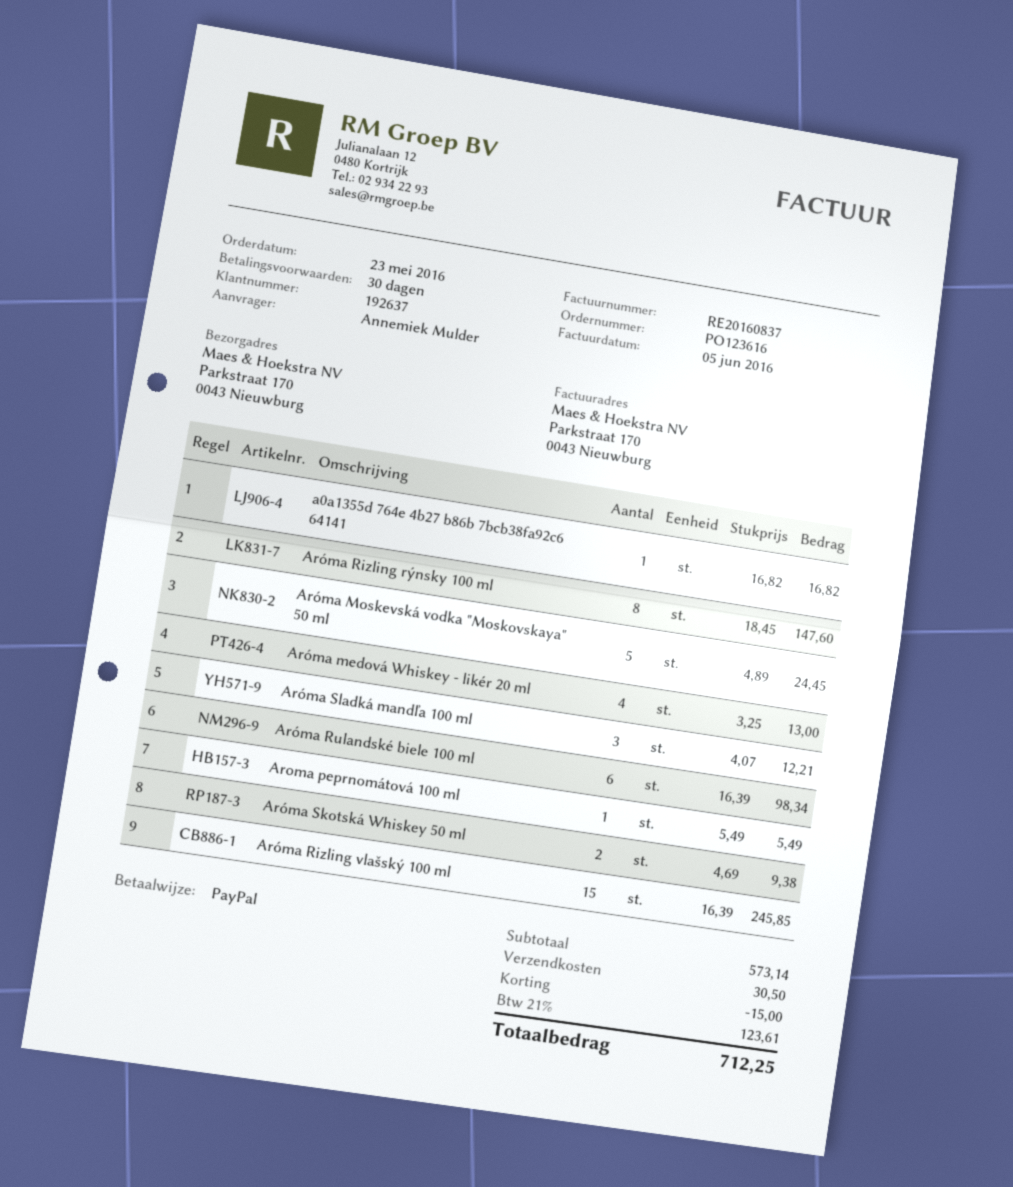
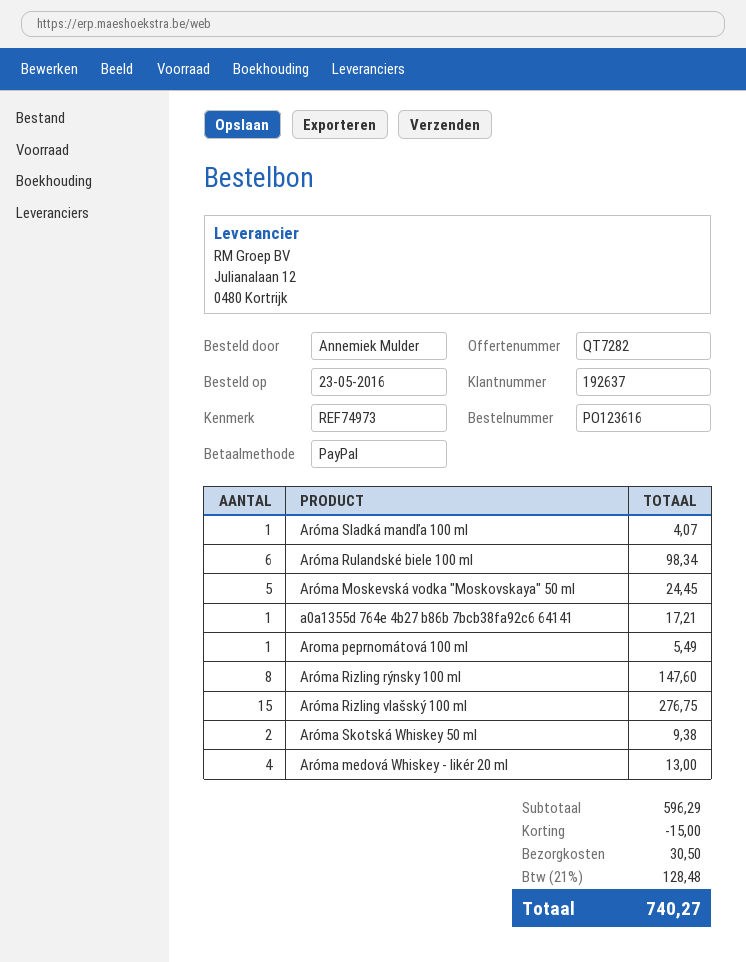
a0a1355d 764e 4b27 b86b 7bcb38fa92c6 64141: 1 for 16.82 -> 1 for 17.21
Aróma Sladká mandľa 100 ml: 3 for 12.21 -> 1 for 4.07
Aróma Rizling vlašský 100 ml: 15 for 245.85 -> 15 for 276.75
subtotal: 573.14 -> 596.29
tax: 21% = 123.61 -> 21% = 128.48
total: 712.25 -> 740.27

